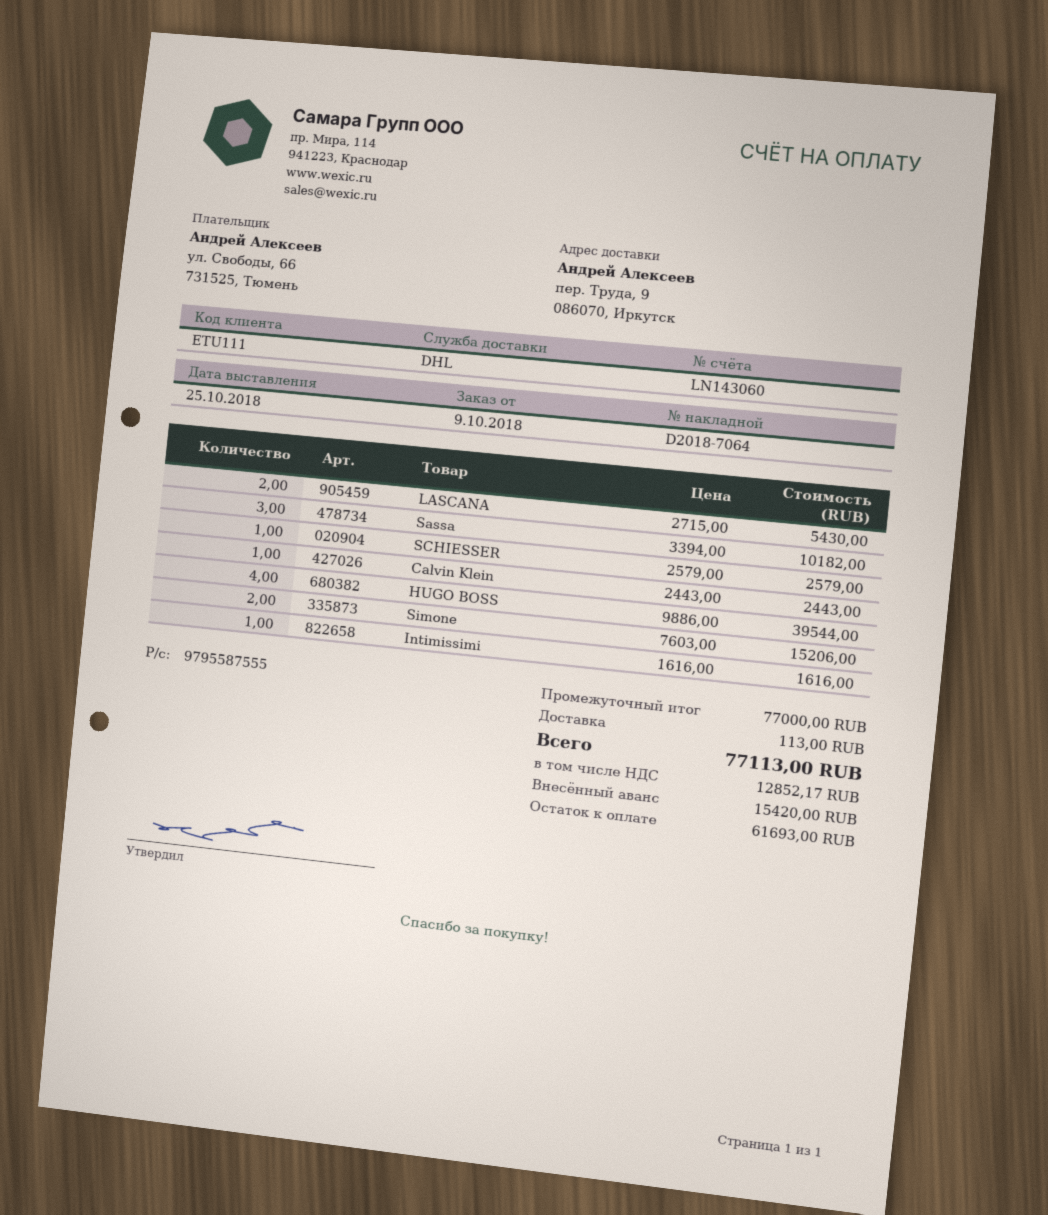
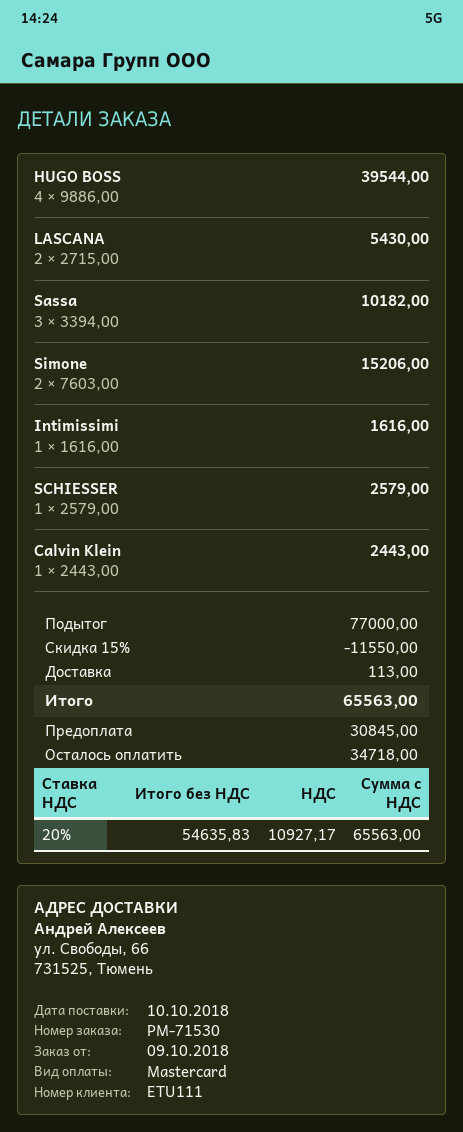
ship to: пер. Труда, 9, 086070, Иркутск -> ул. Свободы, 66, 731525, Тюмень
discount: none -> 15% = 11550.00
tax: 12852.17 -> 10927.17
total: 77113.00 -> 65563.00
deposit: 15420.00 -> 30845.00
balance: 61693.00 -> 34718.00

